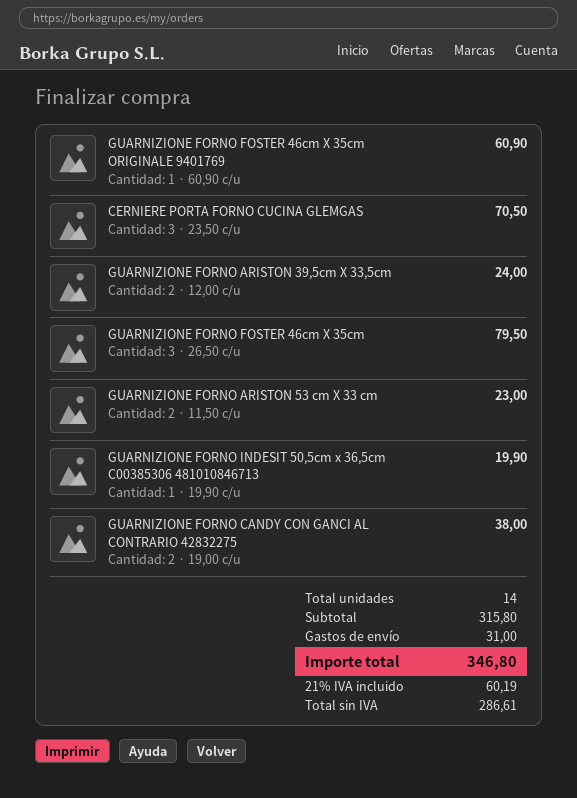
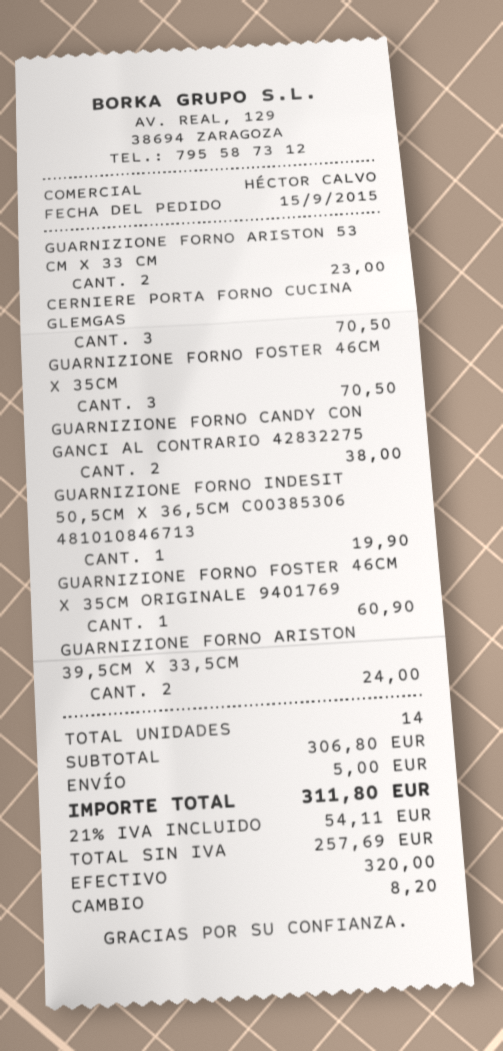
GUARNIZIONE FORNO FOSTER 46cm X 35cm: 3 for 79.50 -> 3 for 70.50
subtotal: 315.80 -> 306.80
shipping: 31.00 -> 5.00
net: 286.61 -> 257.69
tax: 21% = 60.19 -> 21% = 54.11
total: 346.80 -> 311.80

